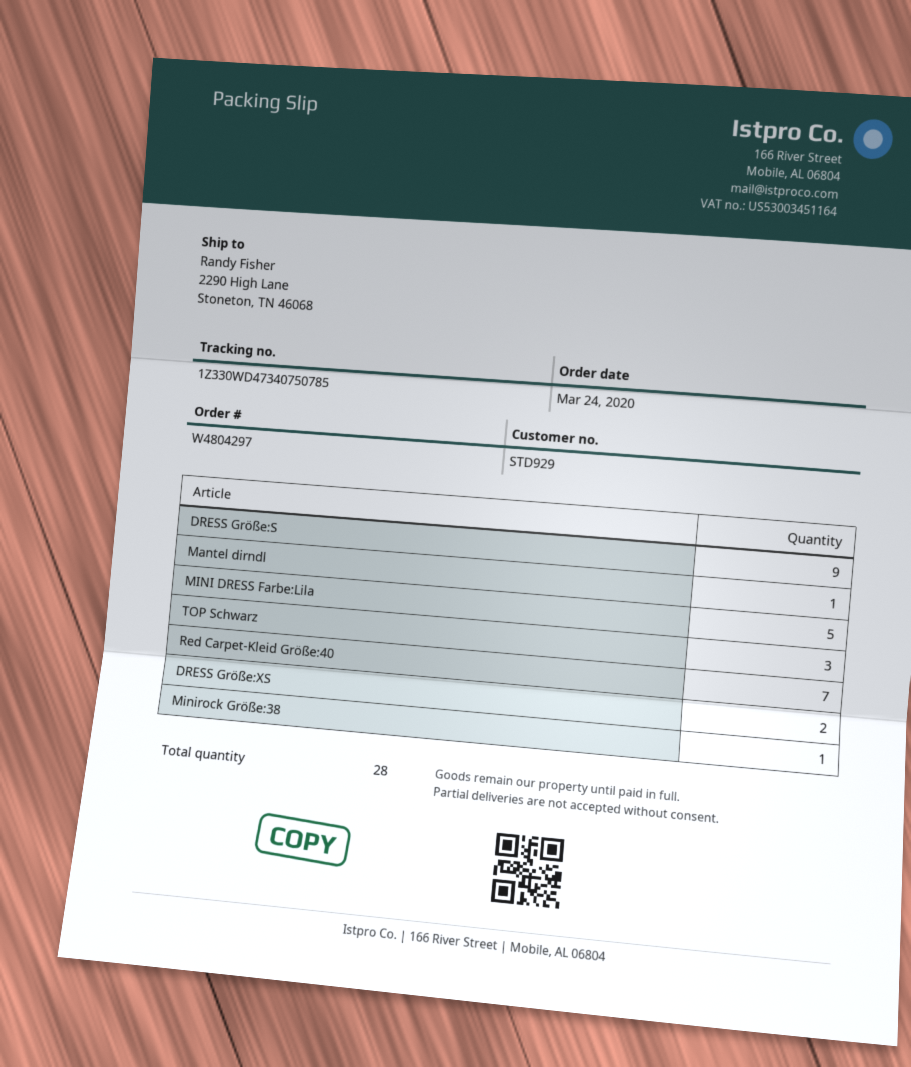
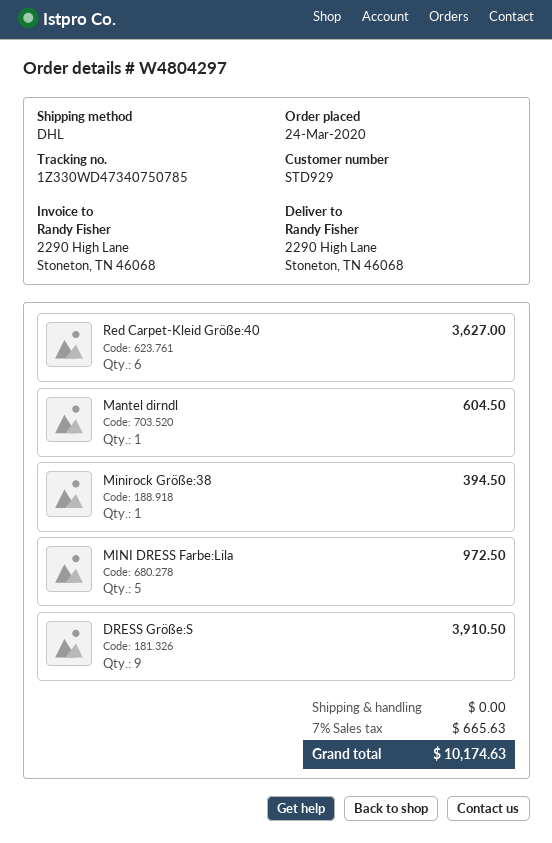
TOP Schwarz: 3 -> none
Red Carpet-Kleid Größe:40: 7 -> 6
DRESS Größe:XS: 2 -> none

